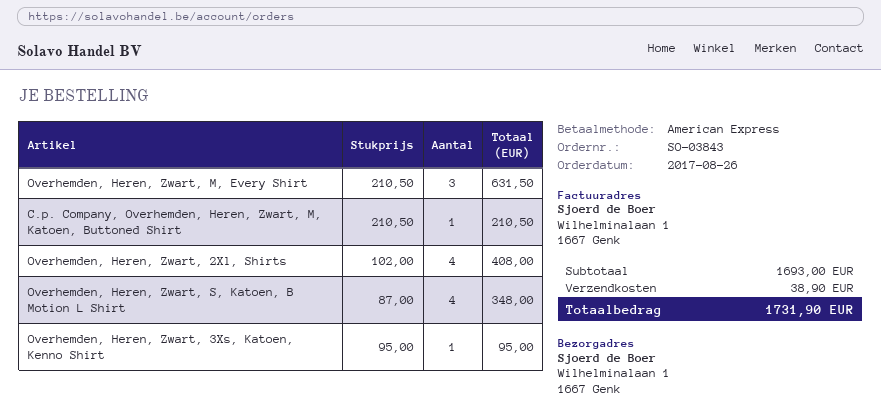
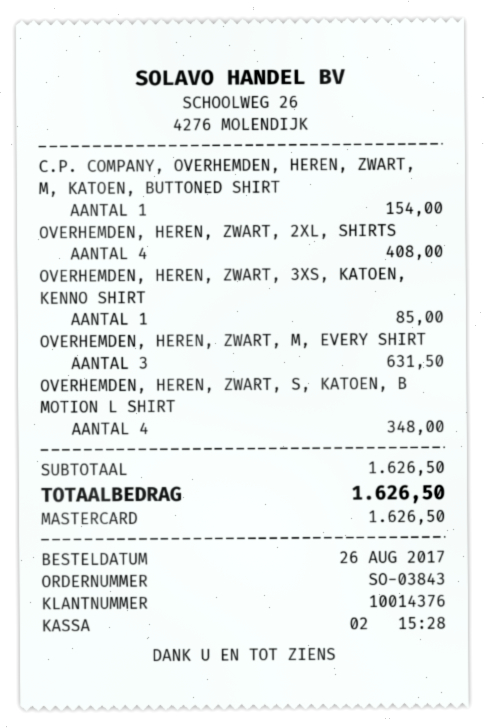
payment method: American Express -> Mastercard
C.p. Company, Overhemden, Heren, Zwart, M, Katoen, Buttoned Shirt: 1 for 210.50 -> 1 for 154.00
Overhemden, Heren, Zwart, 3Xs, Katoen, Kenno Shirt: 1 for 95.00 -> 1 for 85.00
subtotal: 1693.00 -> 1626.50
shipping: 38.90 -> none
total: 1731.90 -> 1626.50

